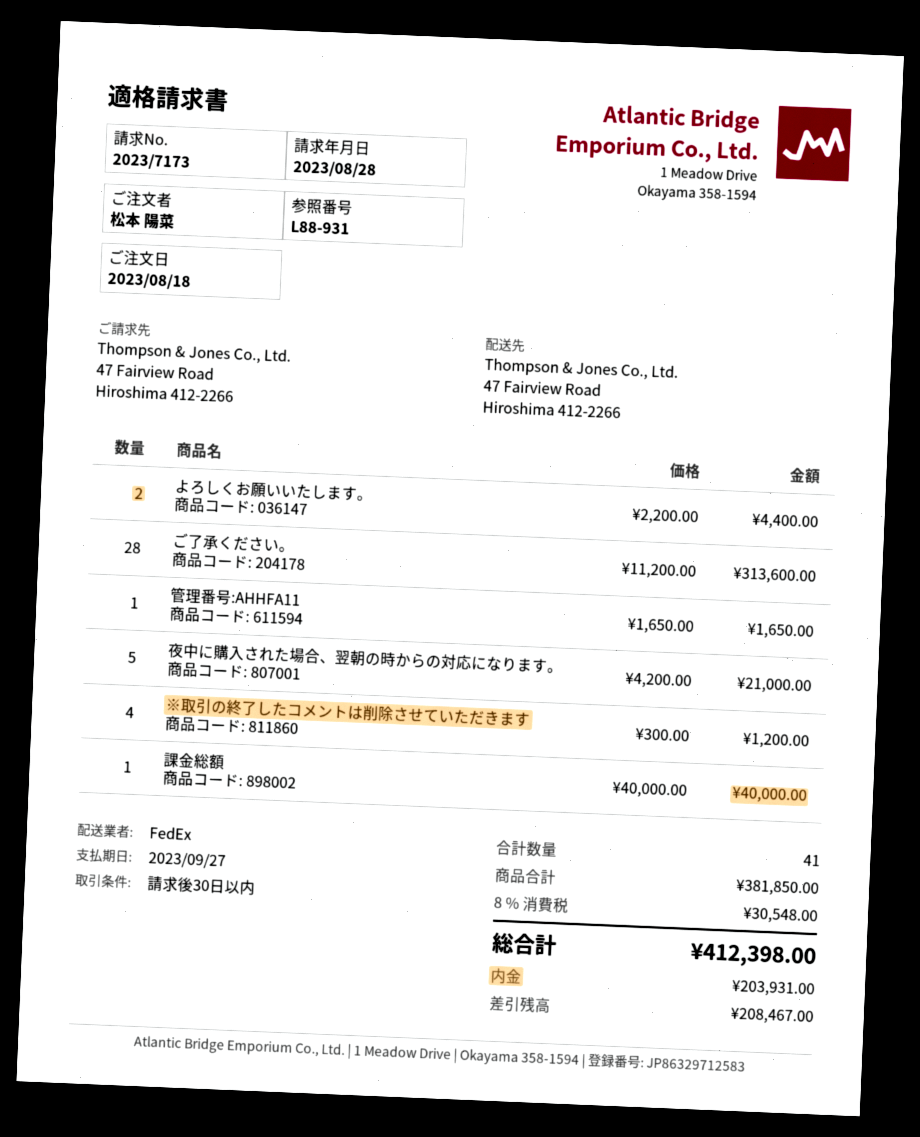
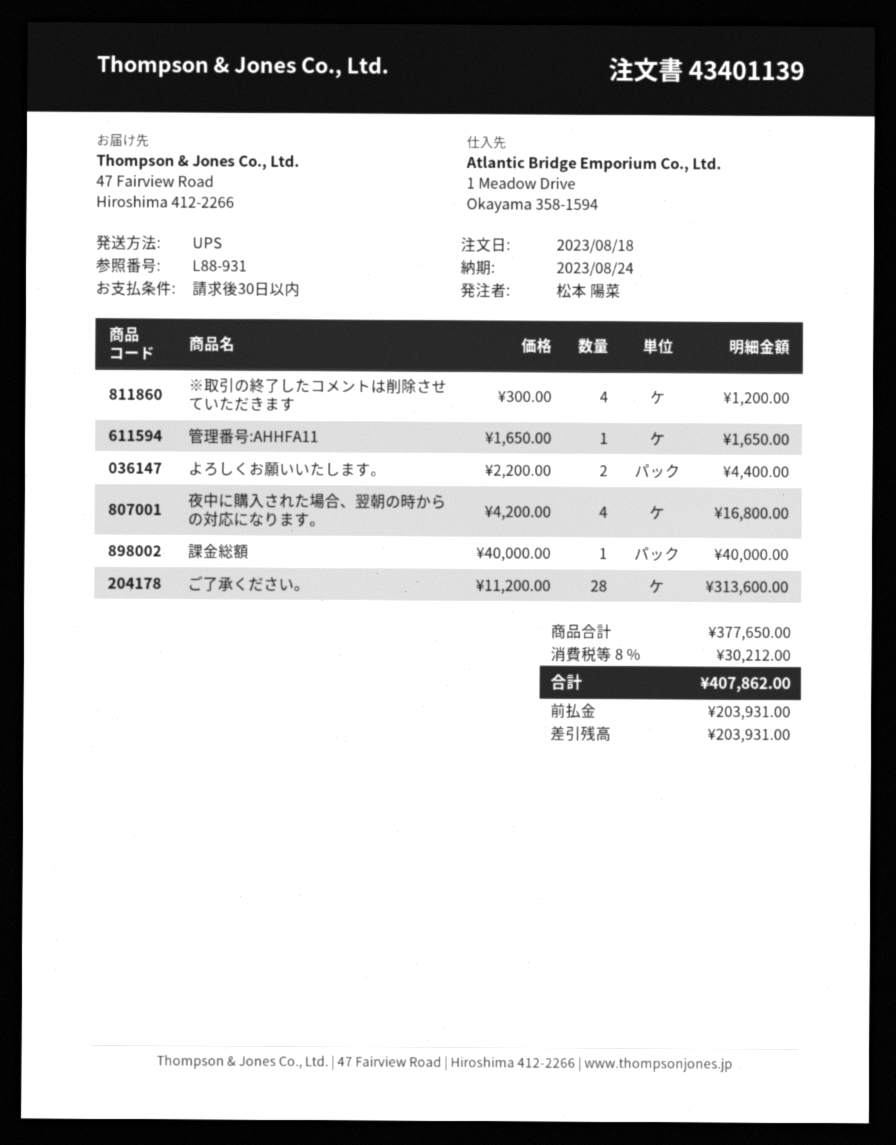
shipping method: FedEx -> UPS
夜中に購入された場合、翌朝の時からの対応になります。: 5 x 4200.00 = 21000.00 -> 4 x 4200.00 = 16800.00
subtotal: 381850.00 -> 377650.00
tax: 8% = 30548.00 -> 8% = 30212.00
total: 412398.00 -> 407862.00
balance: 208467.00 -> 203931.00

